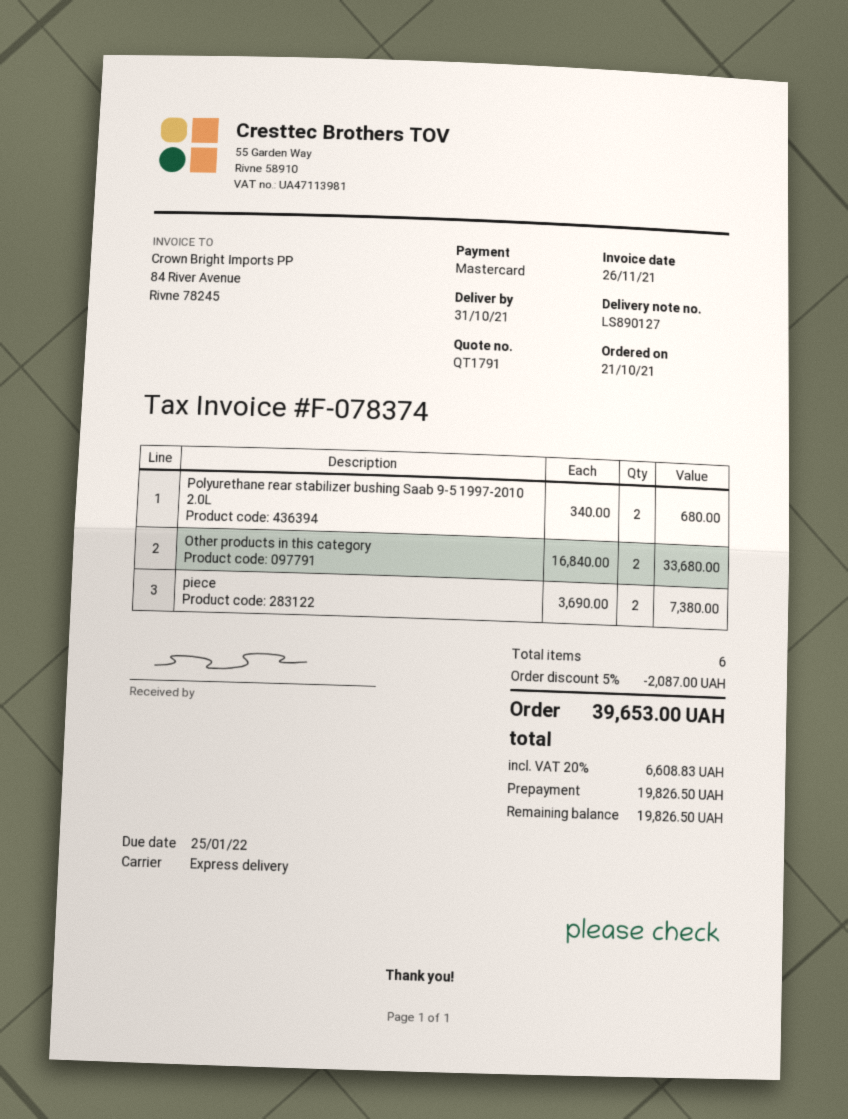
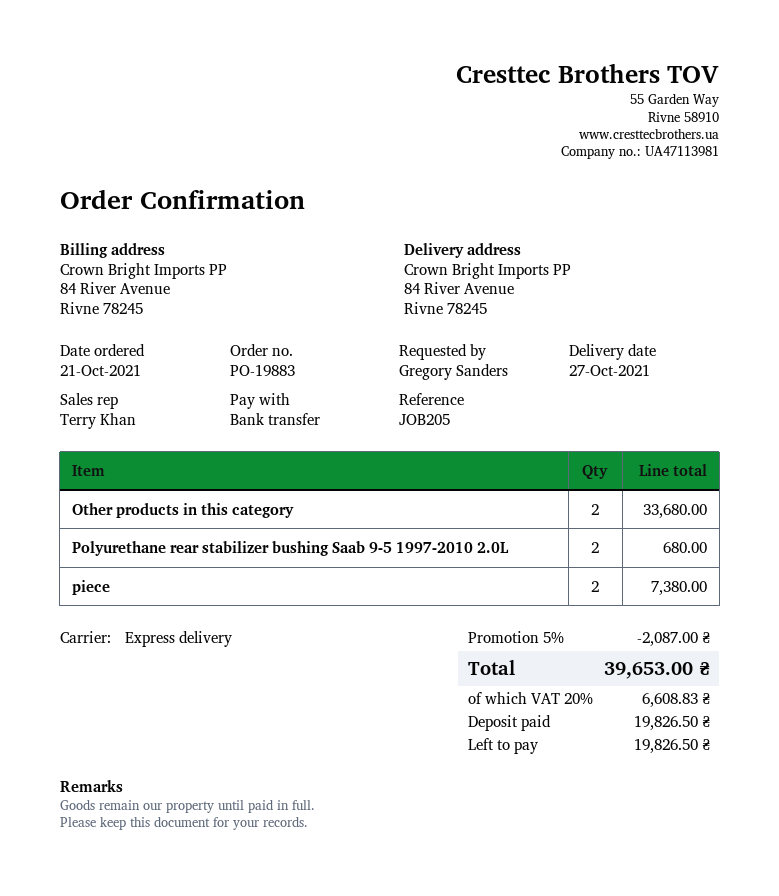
delivery date: 2021-10-31 -> 2021-10-27
payment method: Mastercard -> bank transfer

